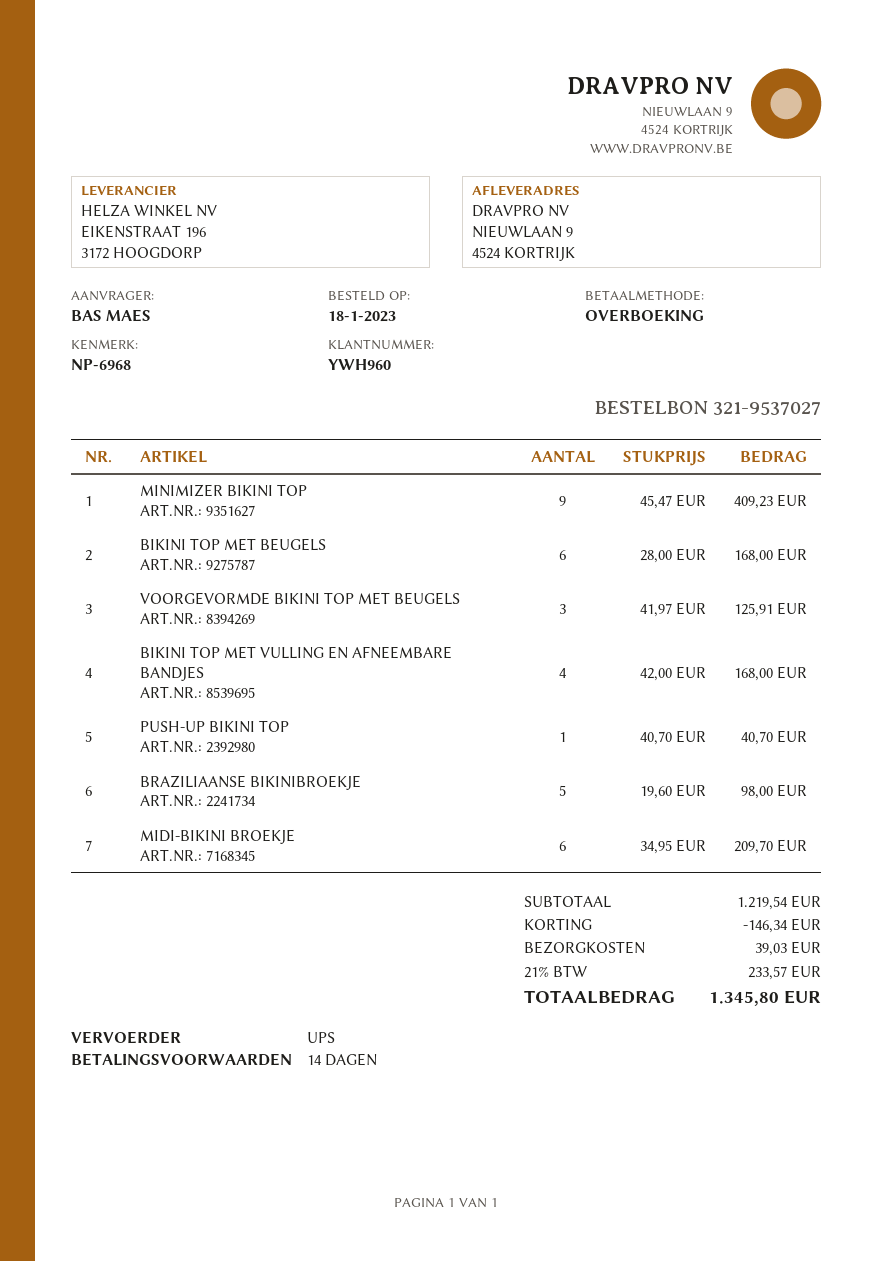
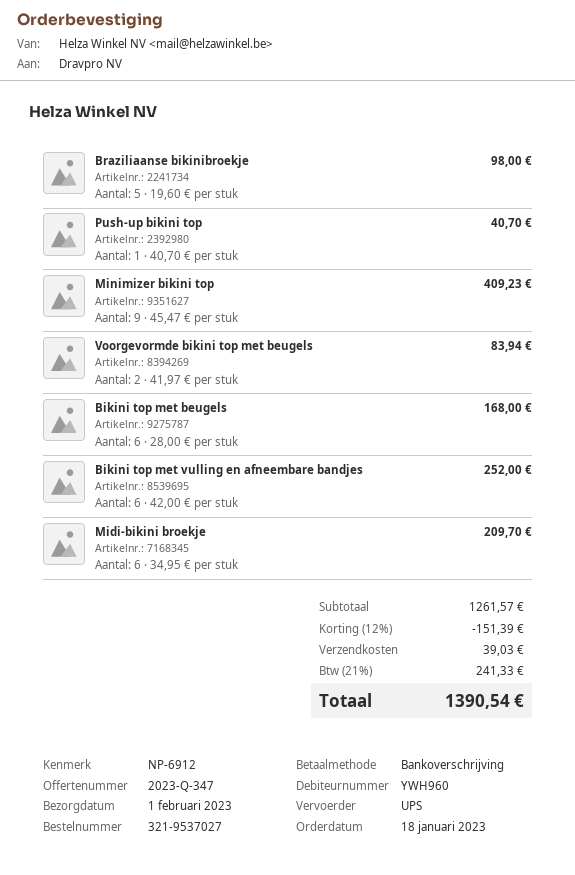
reference: NP-6968 -> NP-6912
VOORGEVORMDE BIKINI TOP MET BEUGELS: 3 x 41.97 = 125.91 -> 2 x 41.97 = 83.94
BIKINI TOP MET VULLING EN AFNEEMBARE BANDJES: 4 x 42.00 = 168.00 -> 6 x 42.00 = 252.00
subtotal: 1219.54 -> 1261.57
discount: 146.34 -> 151.39
tax: 21% = 233.57 -> 21% = 241.33
total: 1345.80 -> 1390.54

